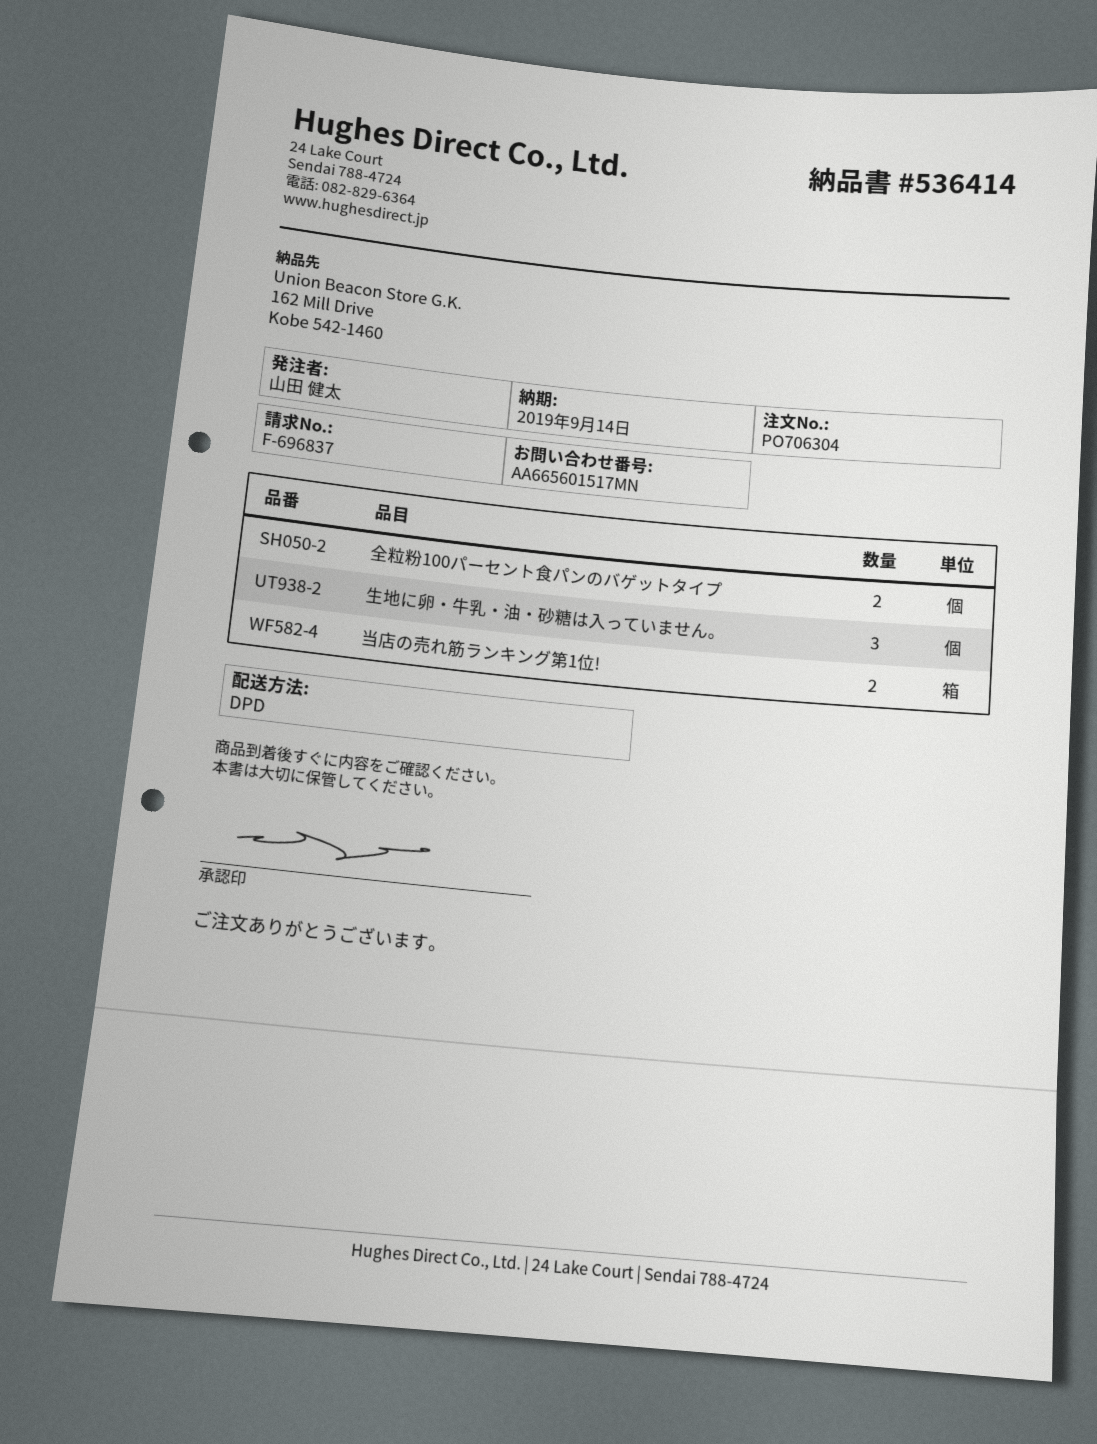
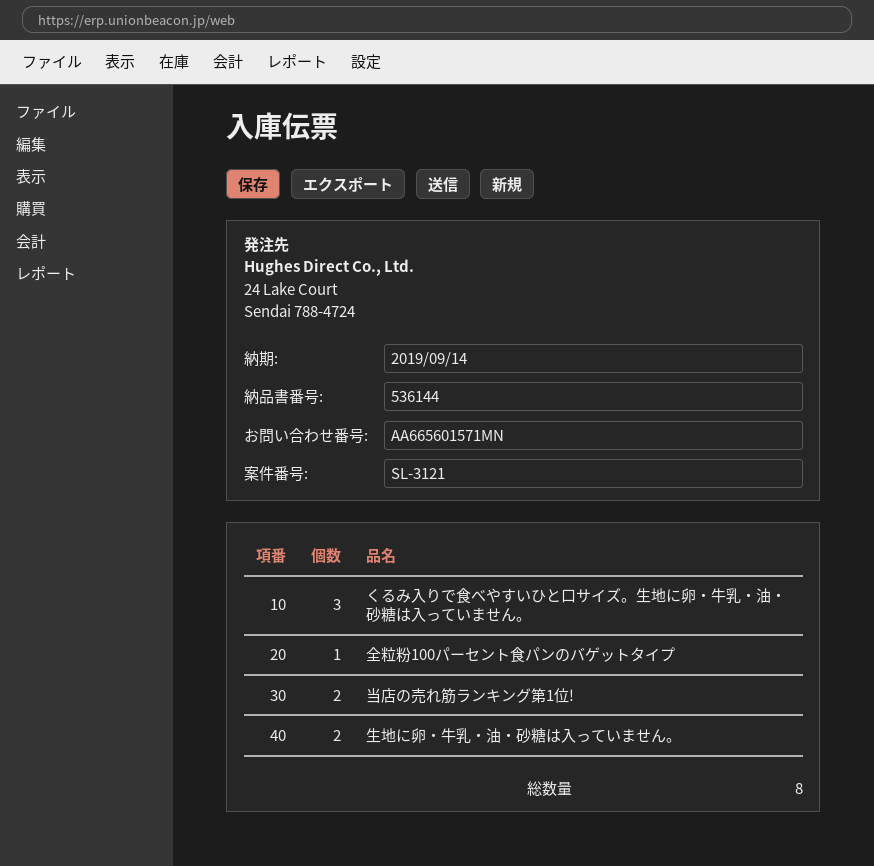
delivery note number: 536414 -> 536144
tracking number: AA665601517MN -> AA665601571MN
全粒粉100パーセント食パンのバゲットタイプ: 2 -> 1
生地に卵・牛乳・油・砂糖は入っていません。: 3 -> 2
くるみ入りで食べやすいひと口サイズ。生地に卵・牛乳・油・砂糖は入っていません。: none -> 3

